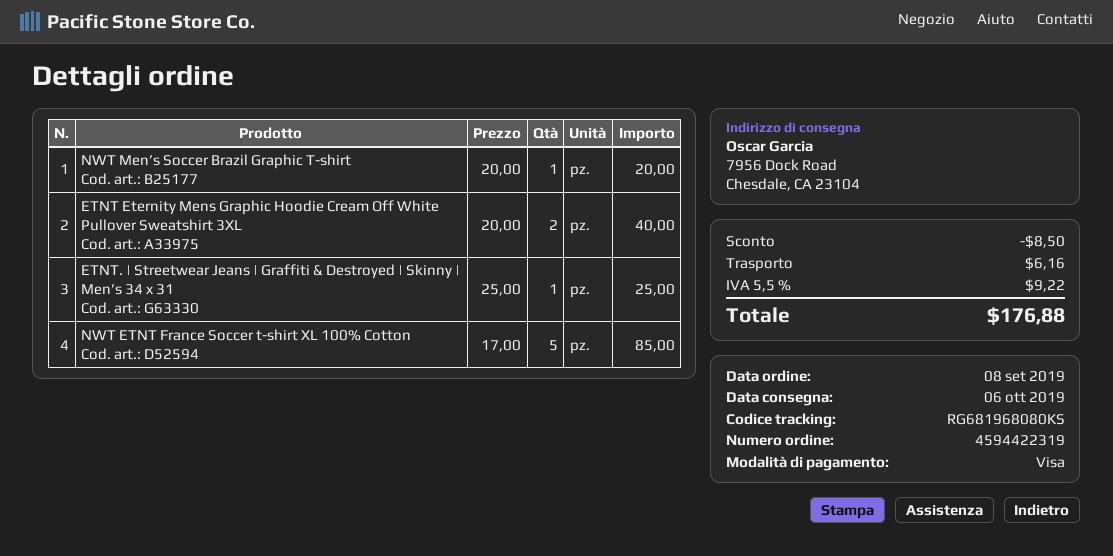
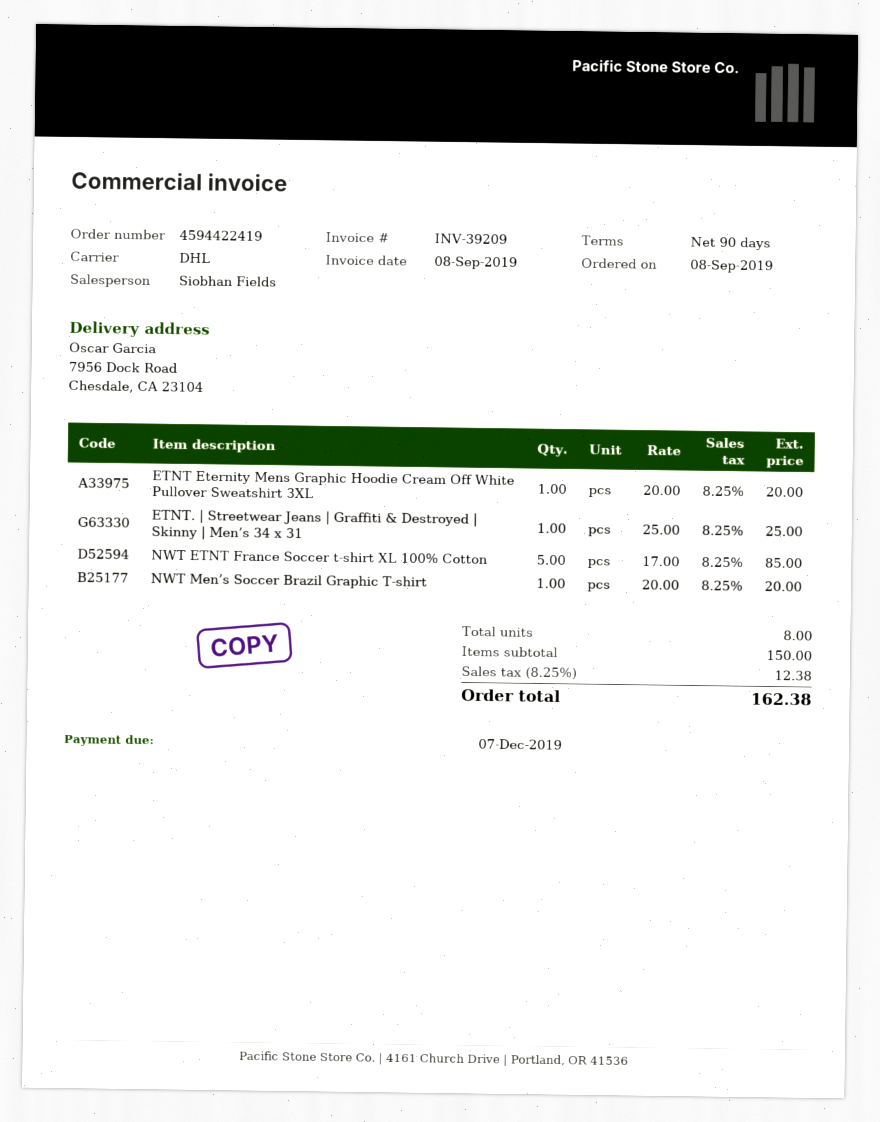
order number: 4594422319 -> 4594422419
ETNT Eternity Mens Graphic Hoodie Cream Off White Pullover Sweatshirt 3XL: 2 x 20.00 = 40.00 -> 1 x 20.00 = 20.00
discount: 8.50 -> none
shipping: 6.16 -> none
tax: 5.5% = 9.22 -> 8.25% = 12.38
total: 176.88 -> 162.38

